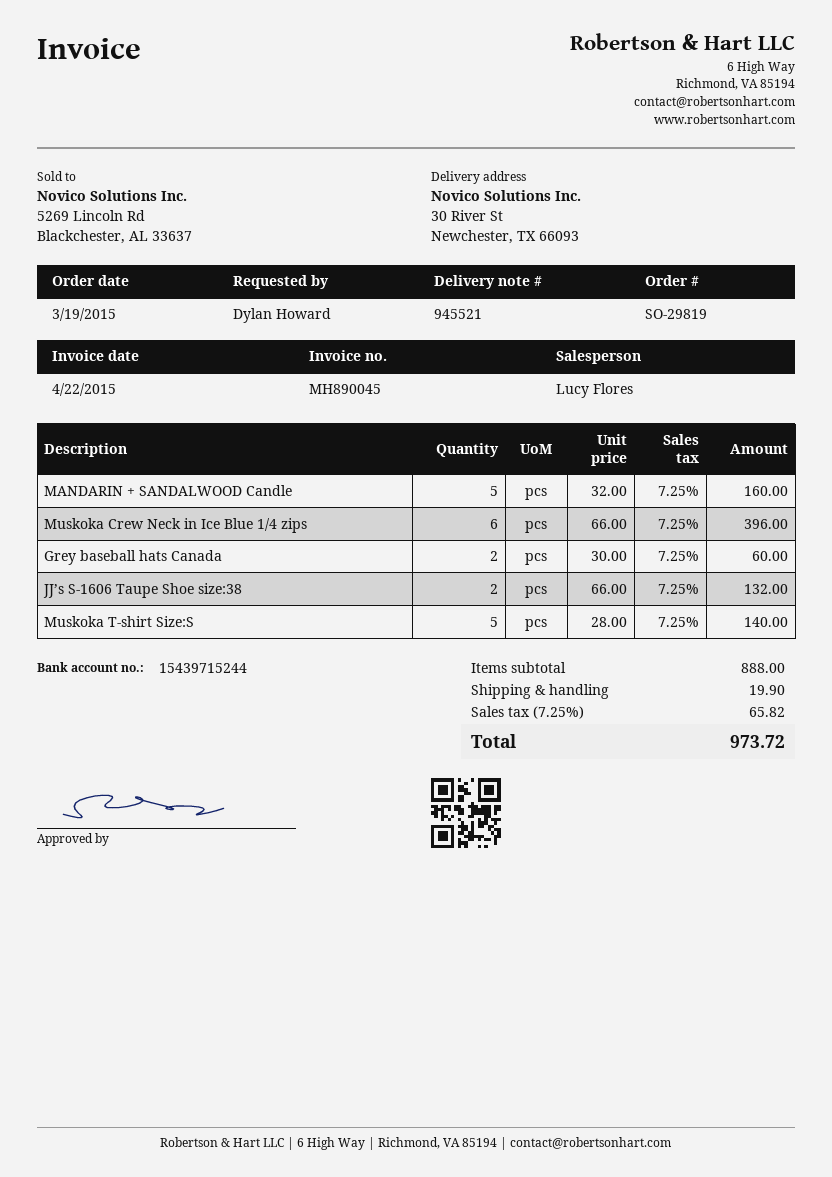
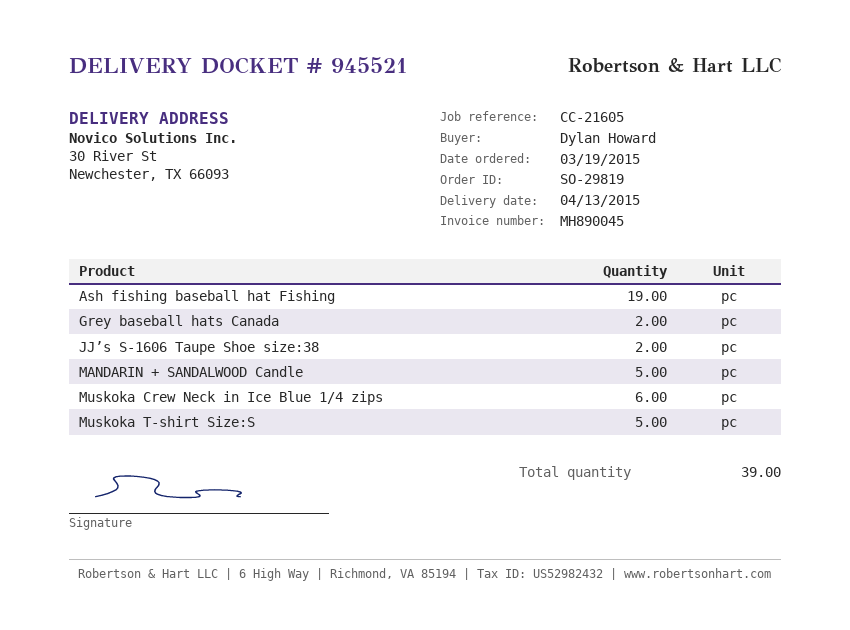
Ash fishing baseball hat Fishing: none -> 19

